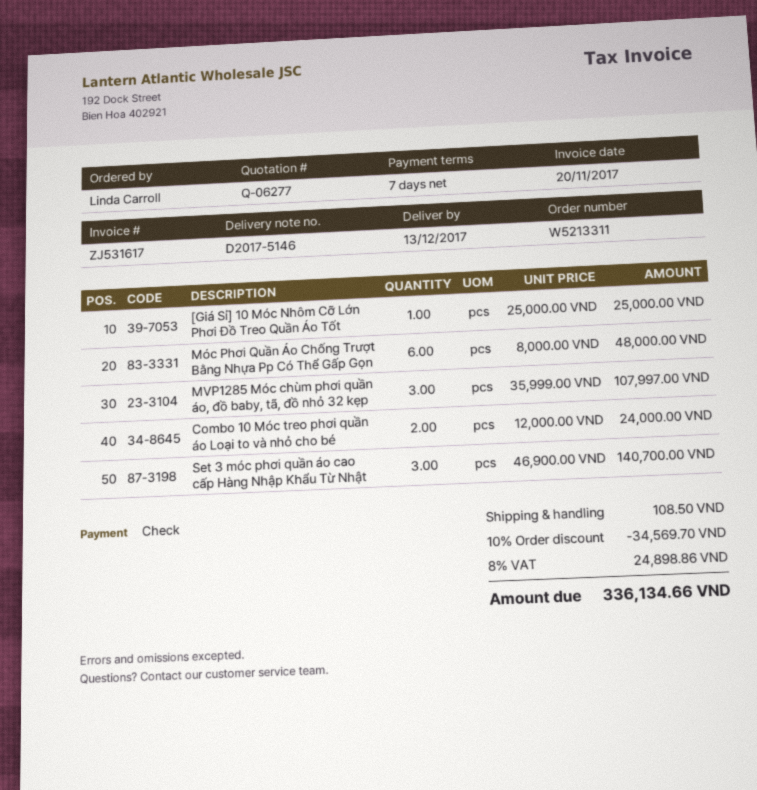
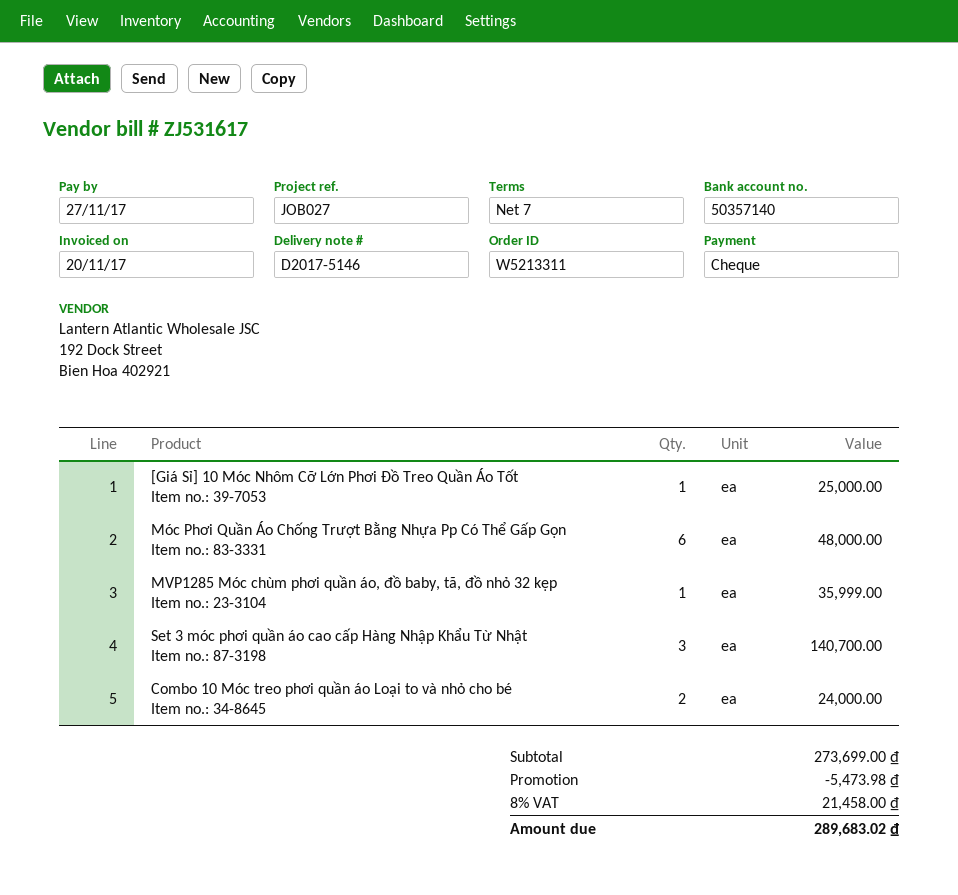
MVP1285 Móc chùm phơi quần áo, đồ baby, tã, đồ nhỏ 32 kẹp: 3 for 107997.00 -> 1 for 35999.00
discount: 34569.70 -> 5473.98
shipping: 108.50 -> none
tax: 8% = 24898.86 -> 8% = 21458.00
total: 336134.66 -> 289683.02

